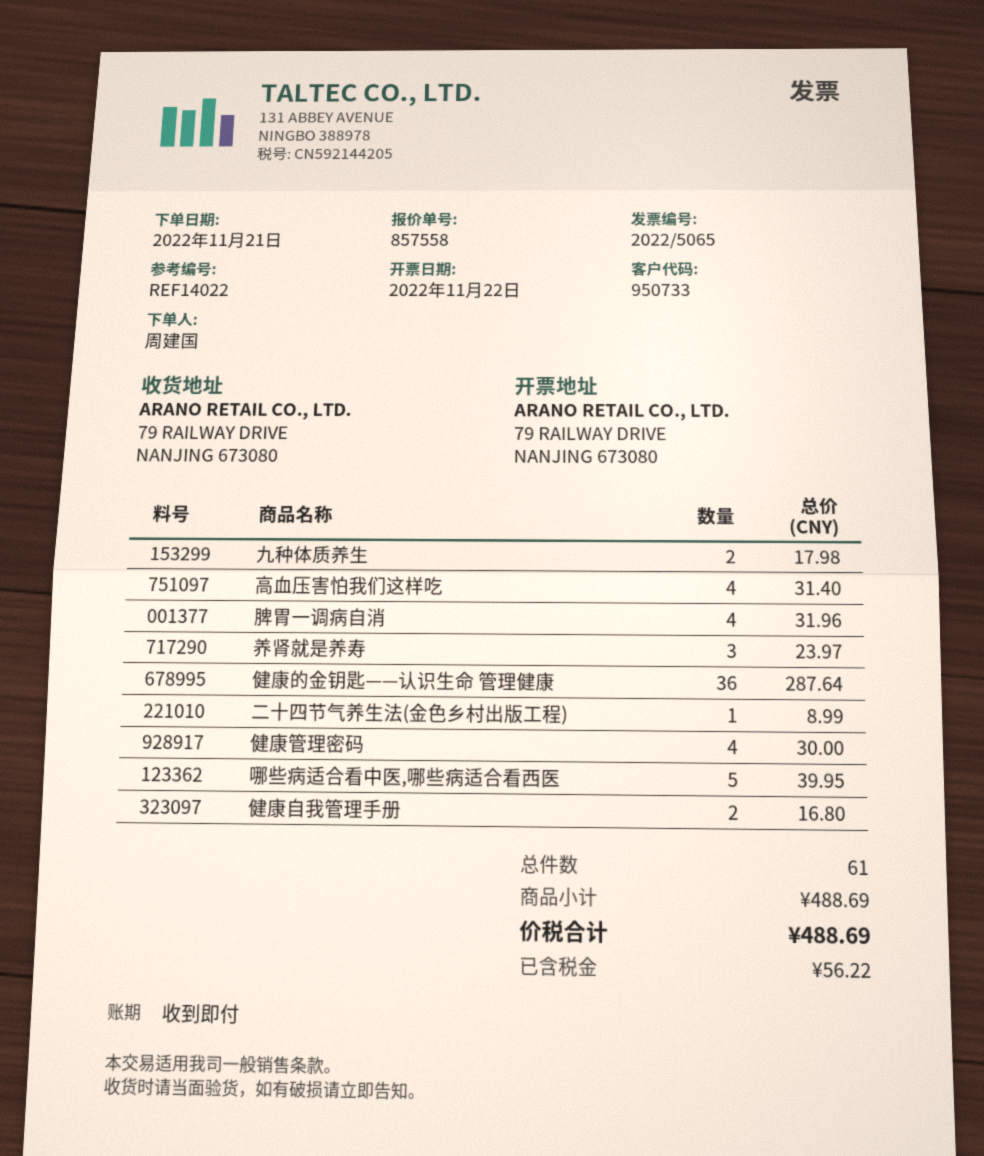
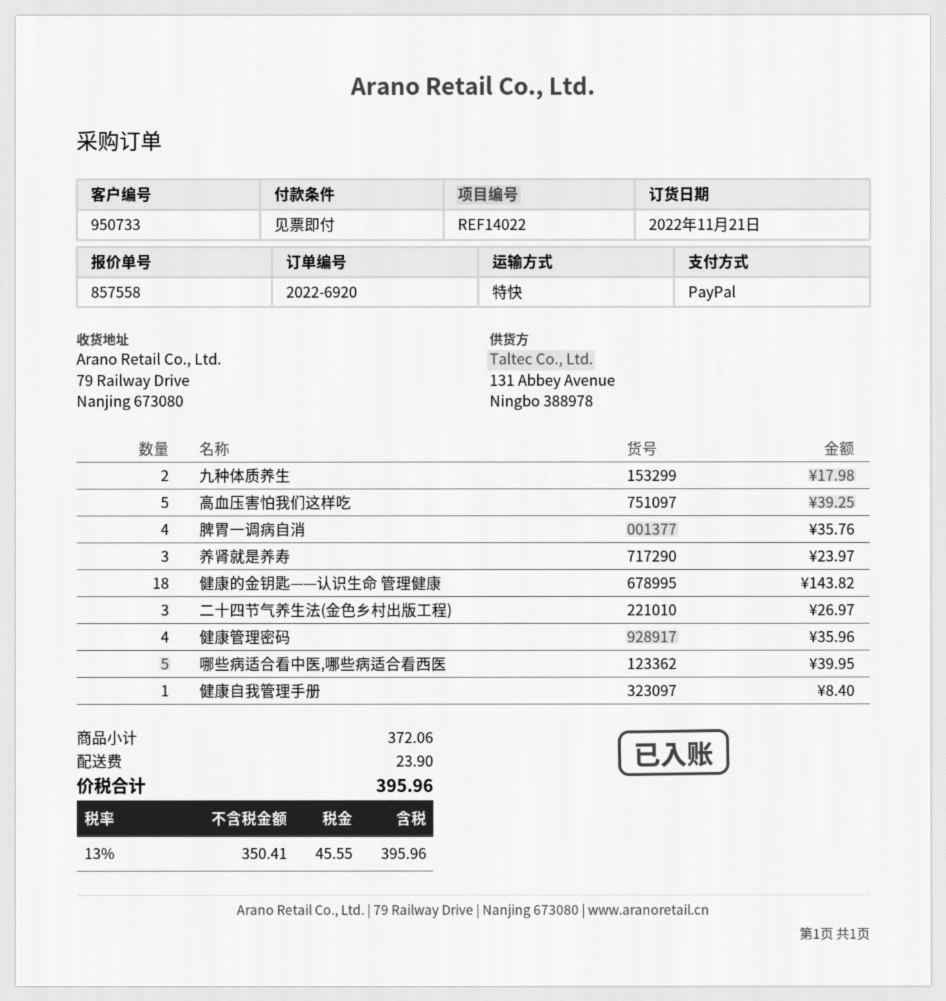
高血压害怕我们这样吃: 4 for 31.40 -> 5 for 39.25
脾胃一调病自消: 4 for 31.96 -> 4 for 35.76
健康的金钥匙——认识生命 管理健康: 36 for 287.64 -> 18 for 143.82
二十四节气养生法(金色乡村出版工程): 1 for 8.99 -> 3 for 26.97
健康管理密码: 4 for 30.00 -> 4 for 35.96
健康自我管理手册: 2 for 16.80 -> 1 for 8.40
subtotal: 488.69 -> 372.06
shipping: none -> 23.90
tax: 56.22 -> 45.55
total: 488.69 -> 395.96

